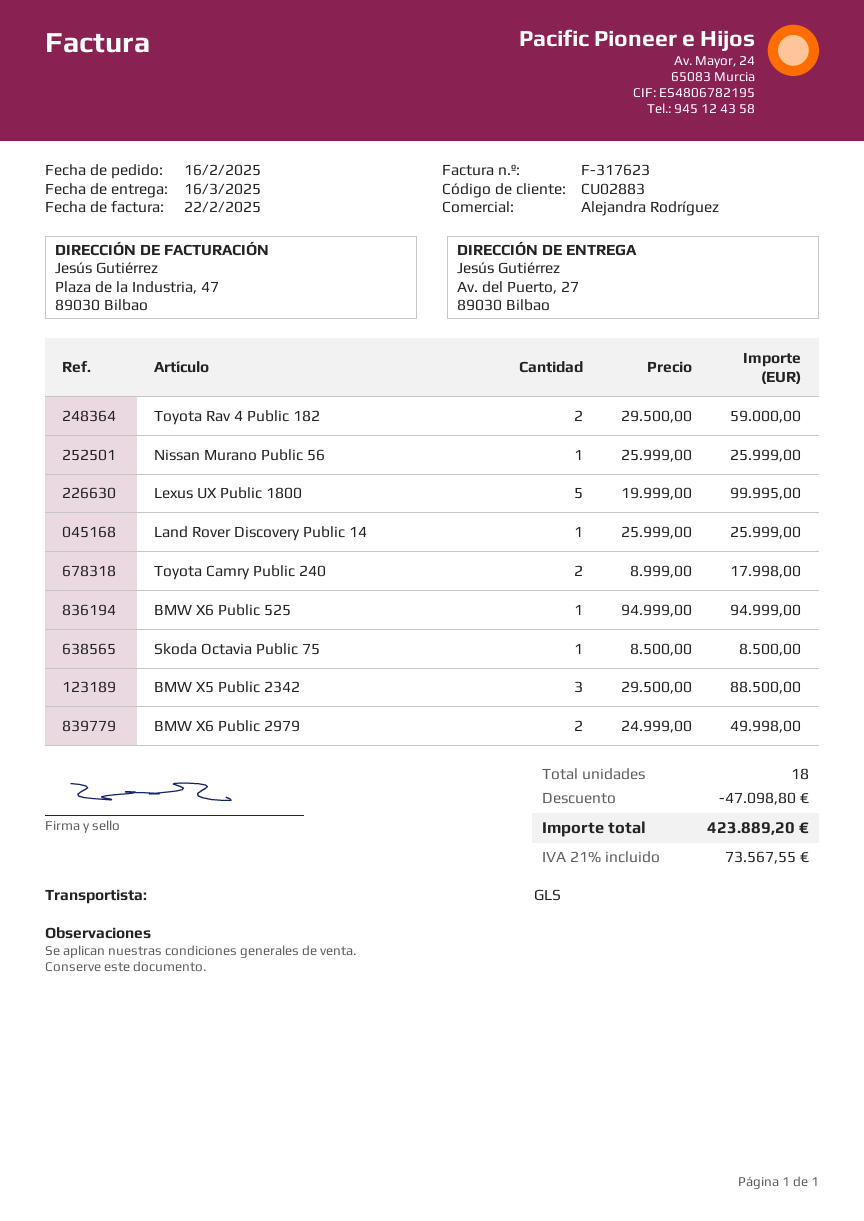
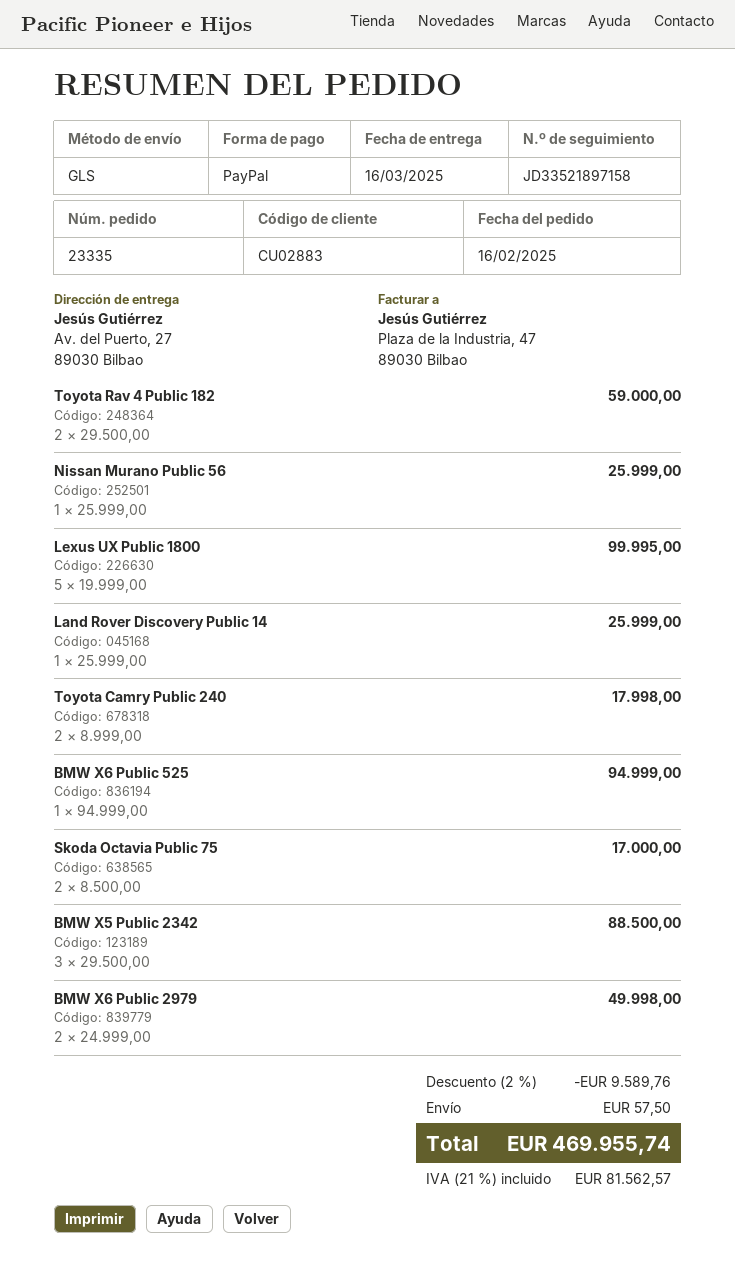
Skoda Octavia Public 75: 1 x 8500.00 = 8500.00 -> 2 x 8500.00 = 17000.00
discount: 47098.80 -> 9589.76
shipping: none -> 57.50
tax: 21% = 73567.55 -> 21% = 81562.57
total: 423889.20 -> 469955.74

